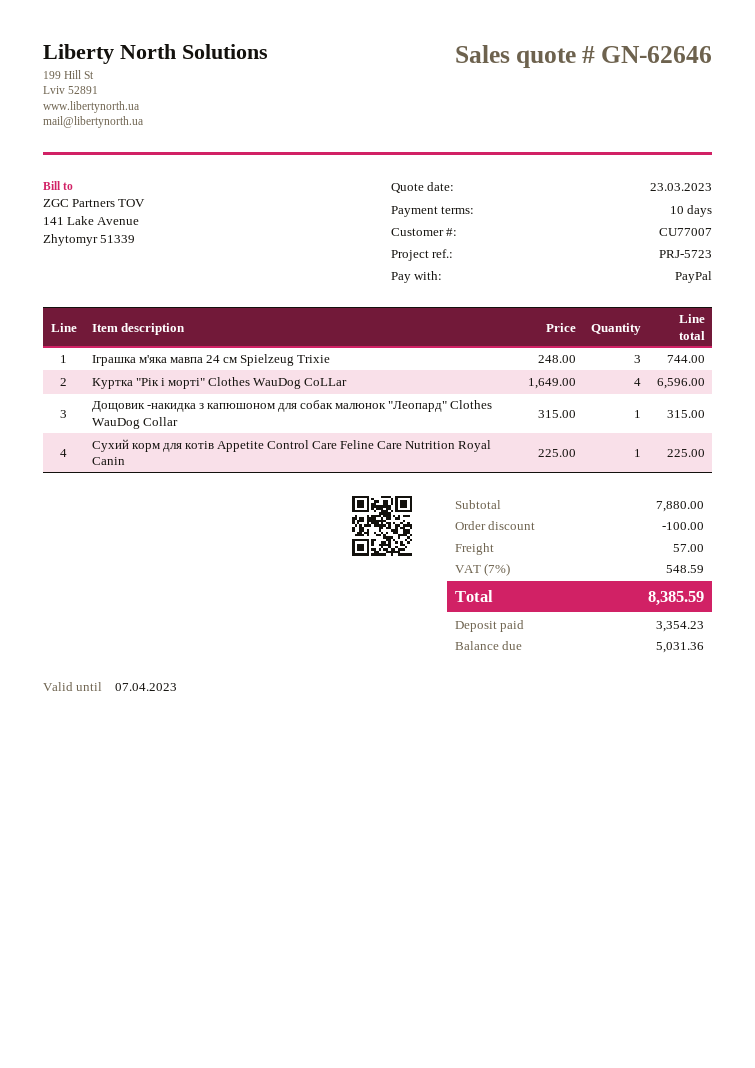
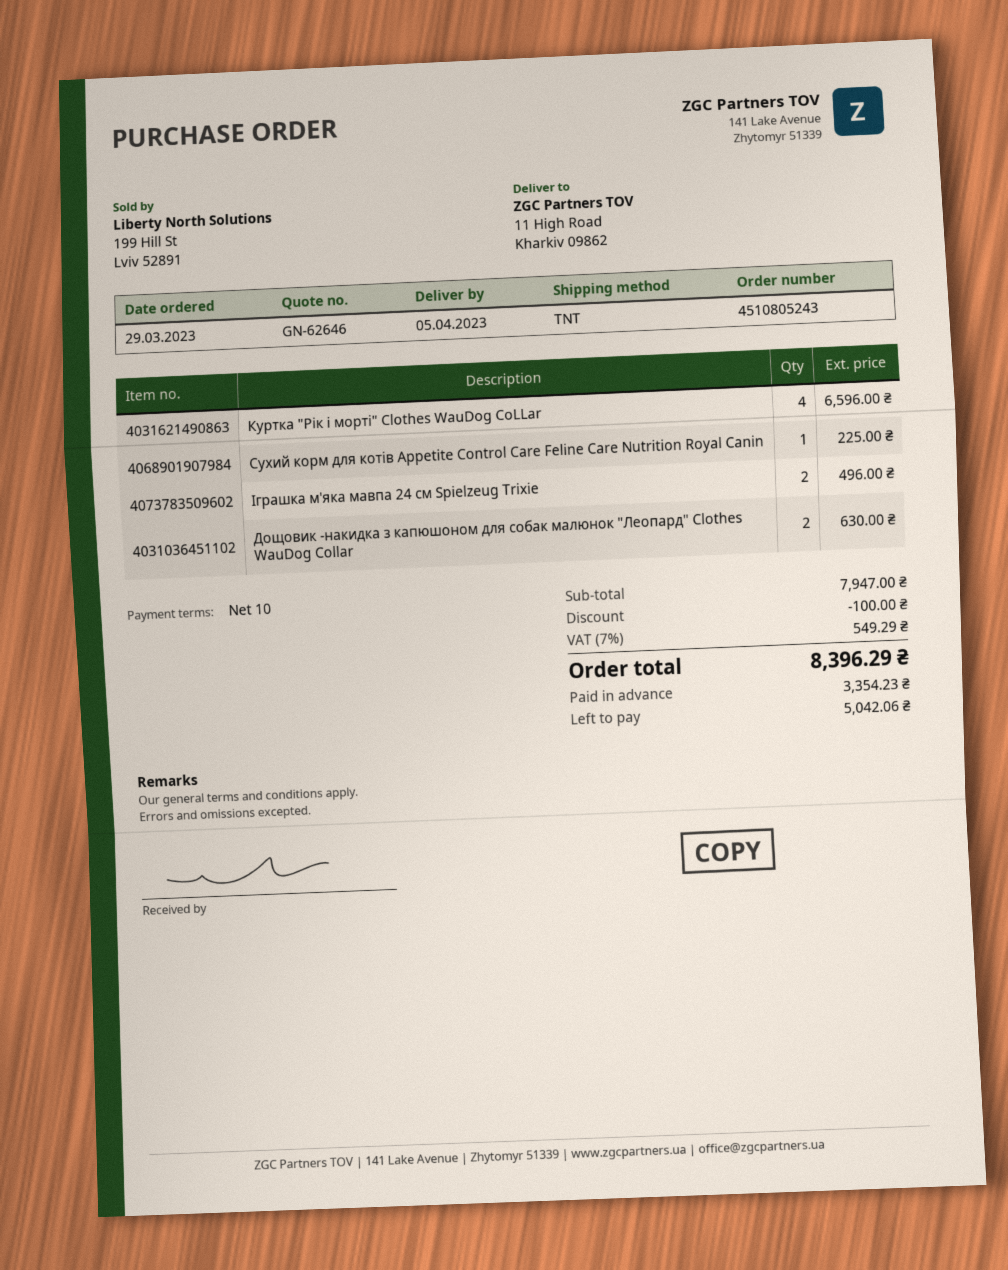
Іграшка м'яка мавпа 24 см Spielzeug Trixie: 3 for 744.00 -> 2 for 496.00
Дощовик -накидка з капюшоном для собак малюнок "Леопард" Clothes WauDog Collar: 1 for 315.00 -> 2 for 630.00
subtotal: 7880.00 -> 7947.00
shipping: 57.00 -> none
tax: 7% = 548.59 -> 7% = 549.29
total: 8385.59 -> 8396.29
balance: 5031.36 -> 5042.06

